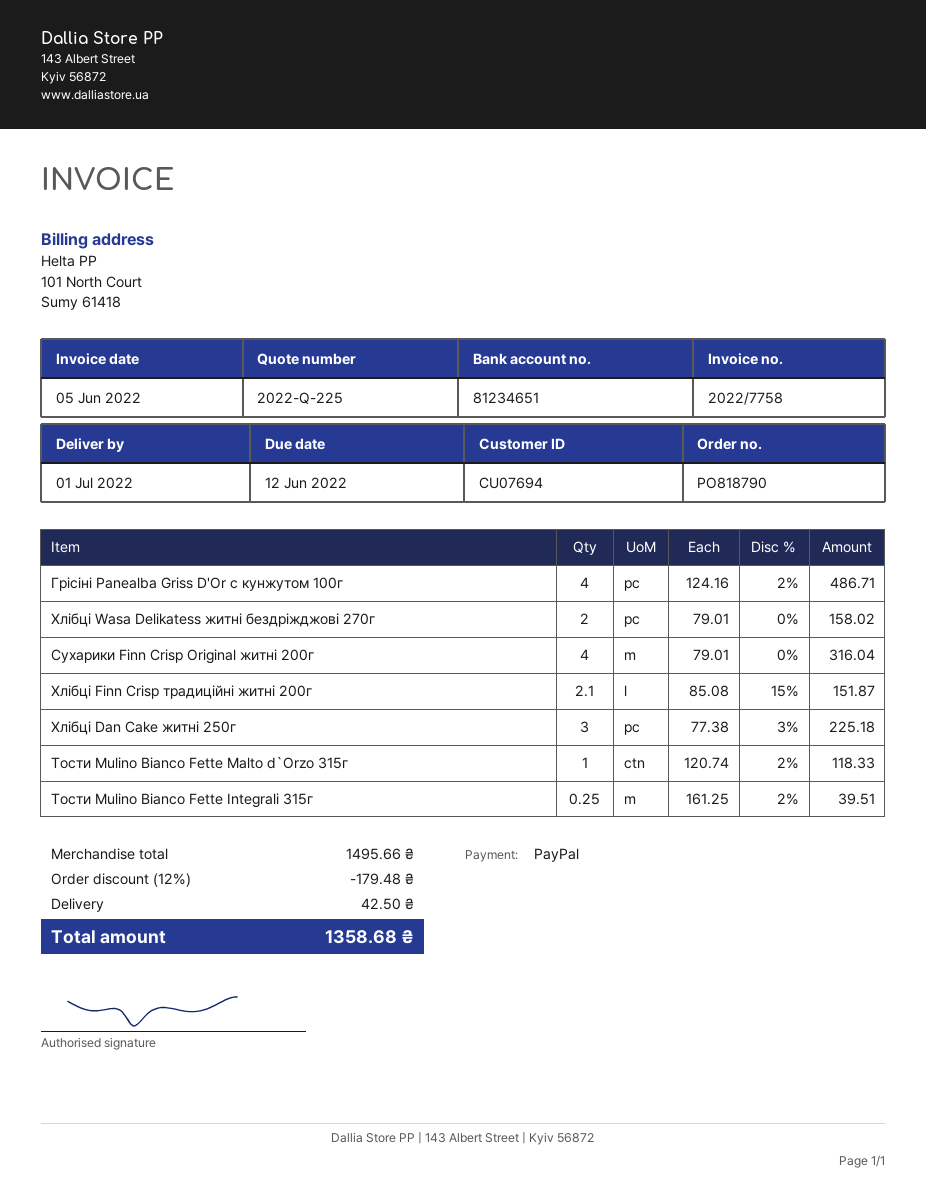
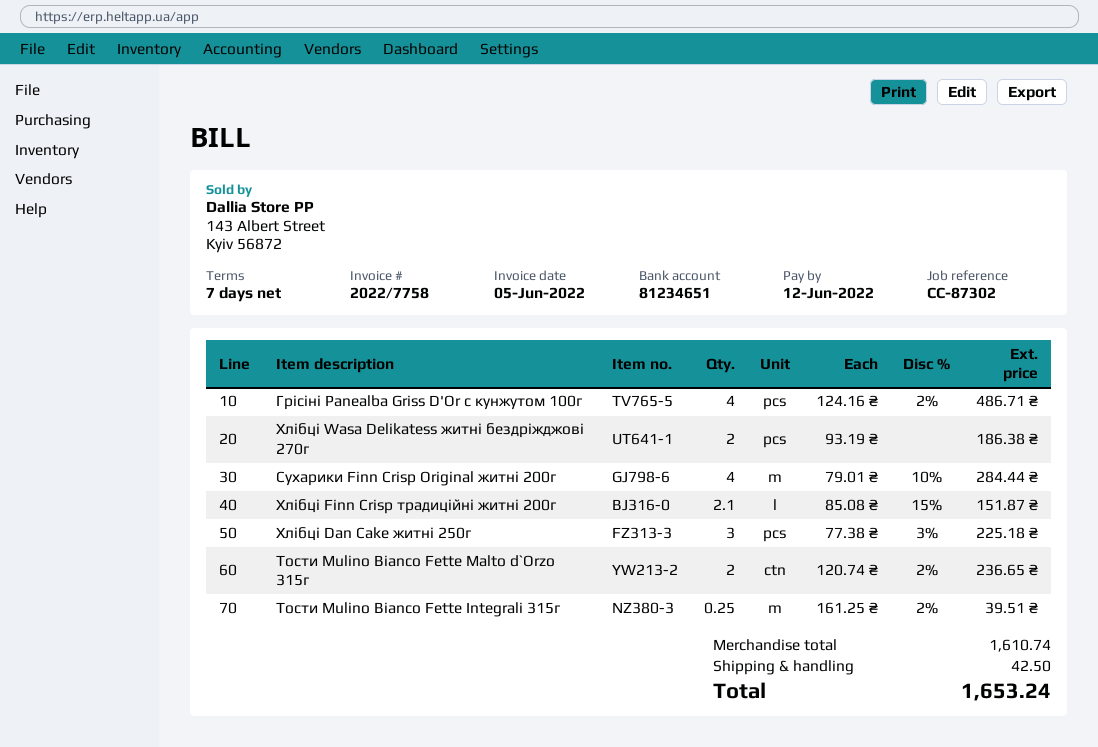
Хлібці Wasa Delikatess житні бездріжджові 270г: 2 x 79.01 = 158.02 -> 2 x 93.19 = 186.38
Сухарики Finn Crisp Original житні 200г: 4 x 79.01 = 316.04 -> 4 x 79.01 - 10% = 284.44
Тости Mulino Bianco Fette Malto d`Orzo 315г: 1 x 120.74 - 2% = 118.33 -> 2 x 120.74 - 2% = 236.65
subtotal: 1495.66 -> 1610.74
discount: 12% = 179.48 -> none
total: 1358.68 -> 1653.24

